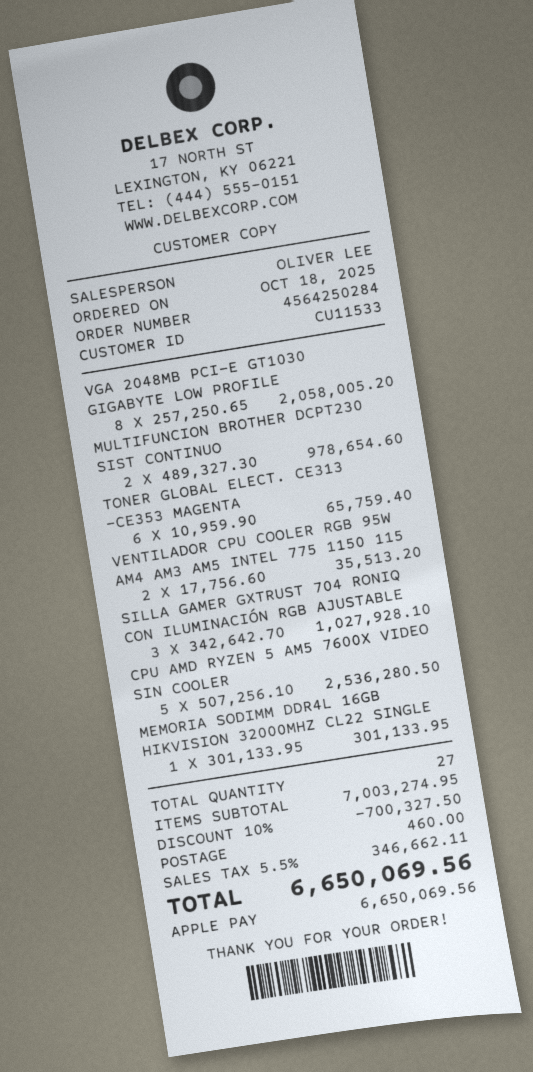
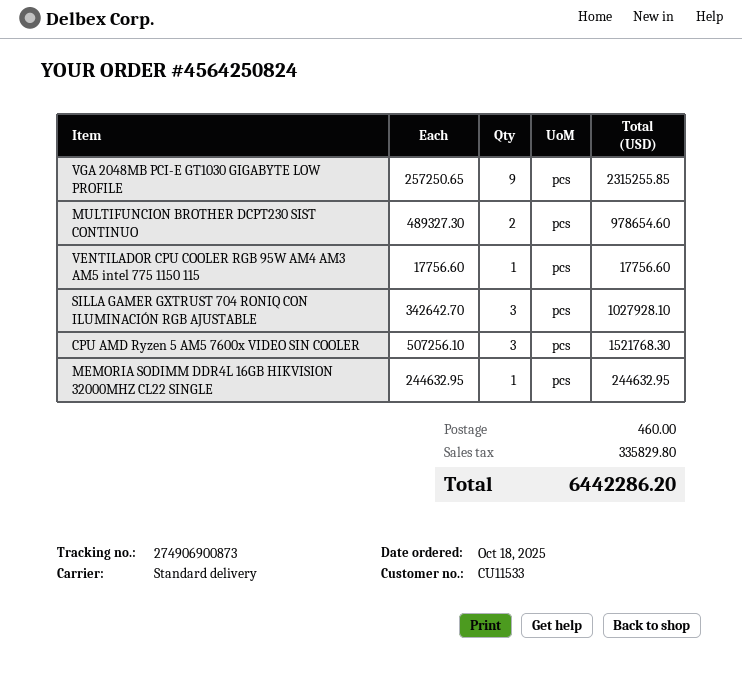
order number: 4564250284 -> 4564250824
VGA 2048MB PCI-E GT1030 GIGABYTE LOW PROFILE: 8 x 257250.65 = 2058005.20 -> 9 x 257250.65 = 2315255.85
TONER GLOBAL ELECT. CE313 -CE353 MAGENTA: 6 x 10959.90 = 65759.40 -> none
VENTILADOR CPU COOLER RGB 95W AM4 AM3 AM5 INTEL 775 1150 115: 2 x 17756.60 = 35513.20 -> 1 x 17756.60 = 17756.60
CPU AMD RYZEN 5 AM5 7600X VIDEO SIN COOLER: 5 x 507256.10 = 2536280.50 -> 3 x 507256.10 = 1521768.30
MEMORIA SODIMM DDR4L 16GB HIKVISION 32000MHZ CL22 SINGLE: 1 x 301133.95 = 301133.95 -> 1 x 244632.95 = 244632.95
discount: 10% = 700327.50 -> none
tax: 346662.11 -> 335829.80
total: 6650069.56 -> 6442286.20

